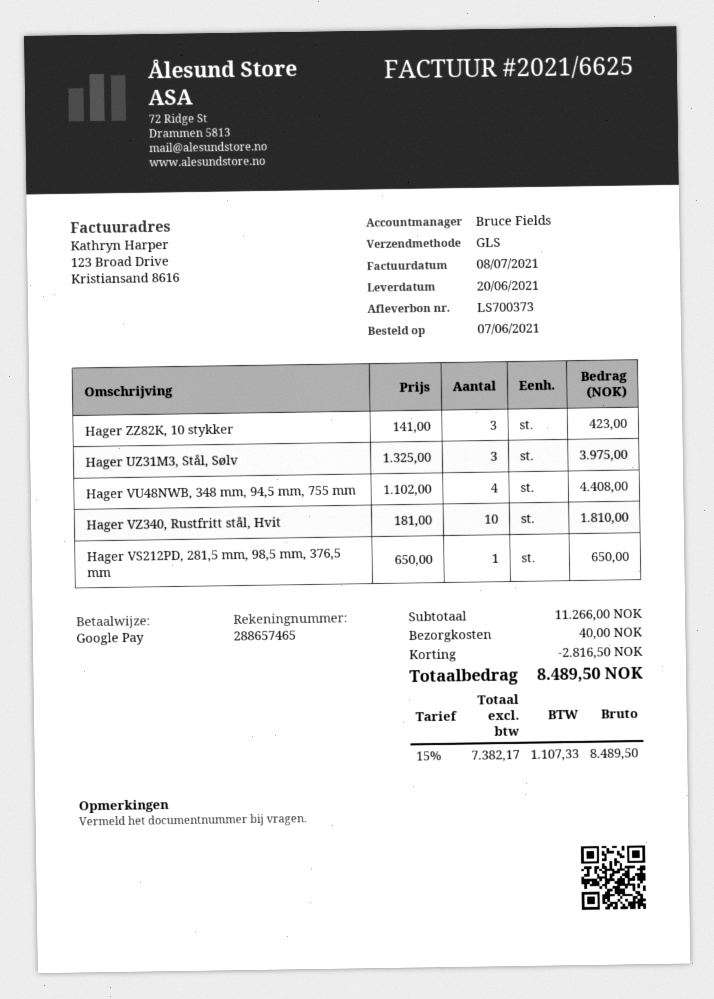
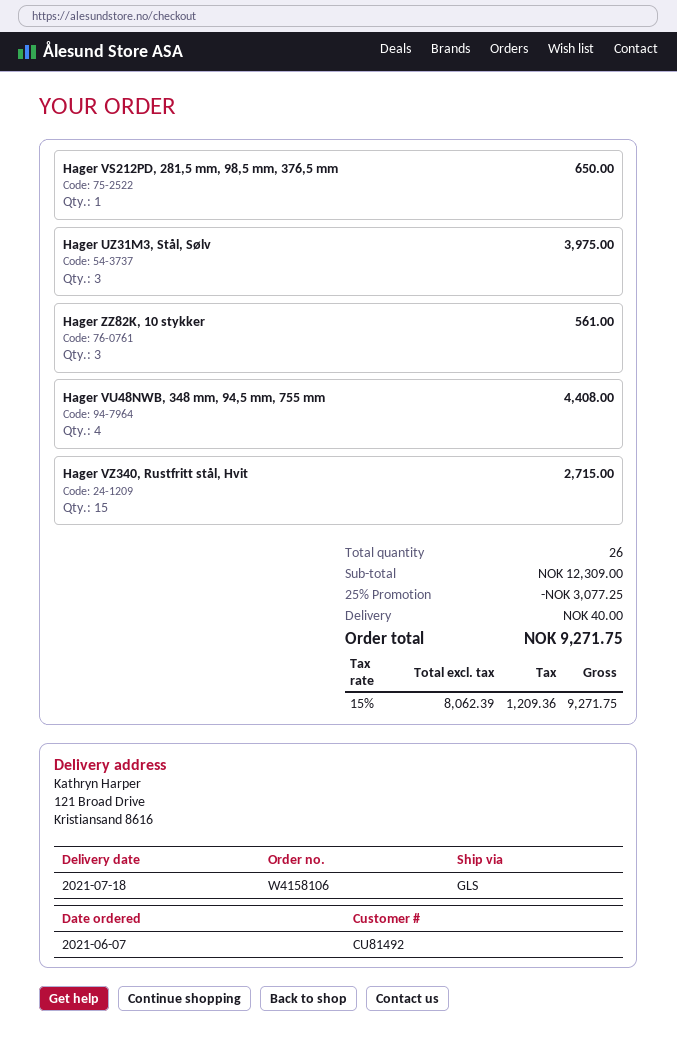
delivery date: 2021-06-20 -> 2021-07-18
Hager ZZ82K, 10 stykker: 3 for 423.00 -> 3 for 561.00
Hager VZ340, Rustfritt stål, Hvit: 10 for 1810.00 -> 15 for 2715.00
subtotal: 11266.00 -> 12309.00
discount: 2816.50 -> 3077.25
net: 7382.17 -> 8062.39
tax: 15% = 1107.33 -> 15% = 1209.36
total: 8489.50 -> 9271.75

